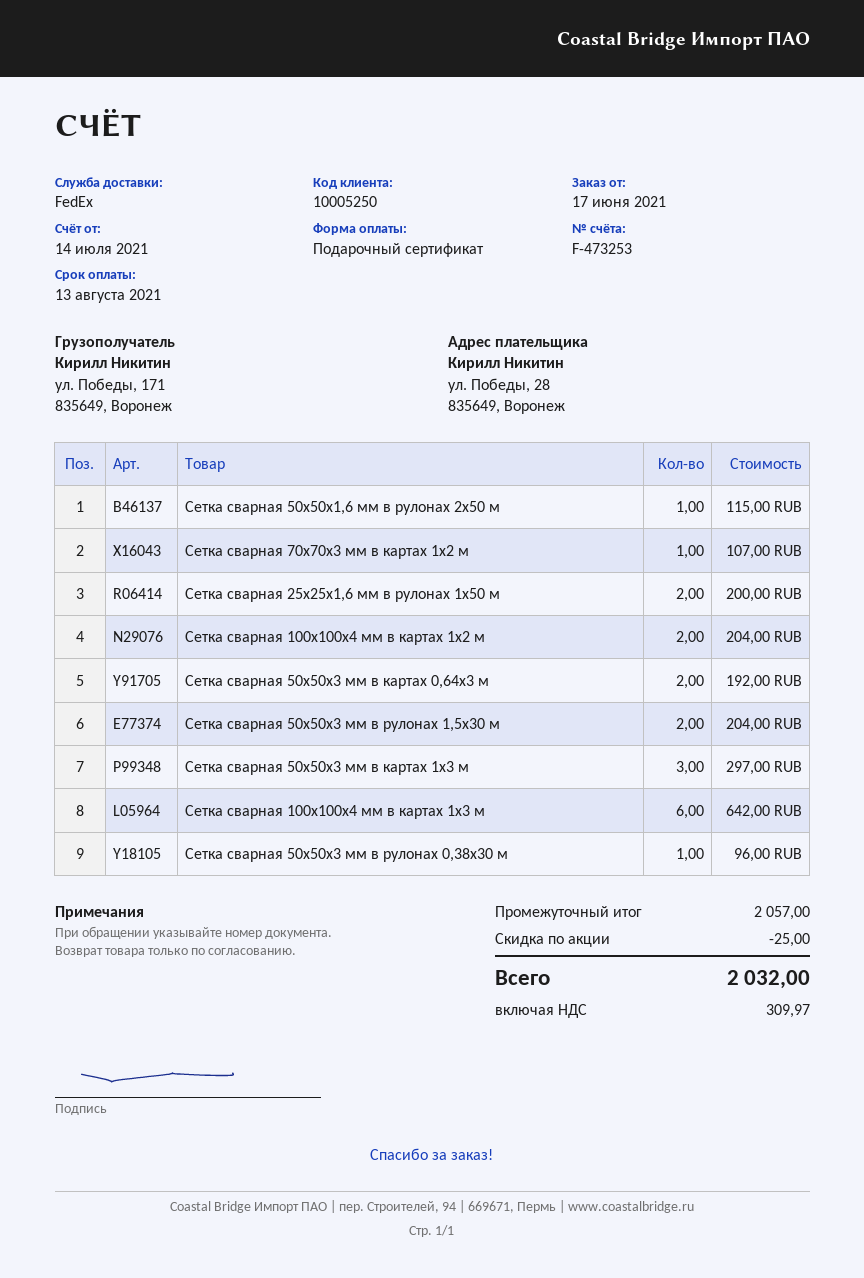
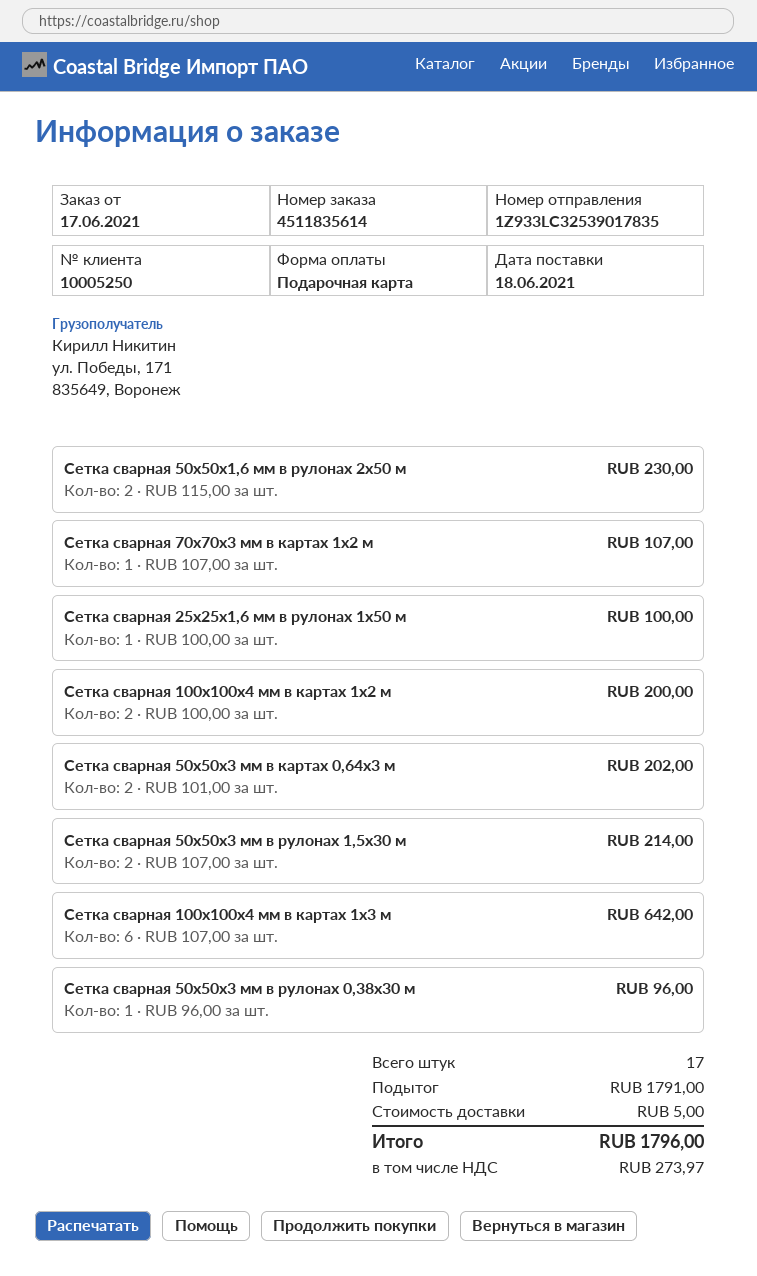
Сетка сварная 50х50х1,6 мм в рулонах 2х50 м: 1 for 115.00 -> 2 for 230.00
Сетка сварная 25х25х1,6 мм в рулонах 1х50 м: 2 for 200.00 -> 1 for 100.00
Сетка сварная 100х100х4 мм в картах 1х2 м: 2 for 204.00 -> 2 for 200.00
Сетка сварная 50х50х3 мм в картах 0,64х3 м: 2 for 192.00 -> 2 for 202.00
Сетка сварная 50х50х3 мм в рулонах 1,5х30 м: 2 for 204.00 -> 2 for 214.00
Сетка сварная 50х50х3 мм в картах 1х3 м: 3 for 297.00 -> none
subtotal: 2057.00 -> 1791.00
discount: 25.00 -> none
shipping: none -> 5.00
tax: 309.97 -> 273.97
total: 2032.00 -> 1796.00

